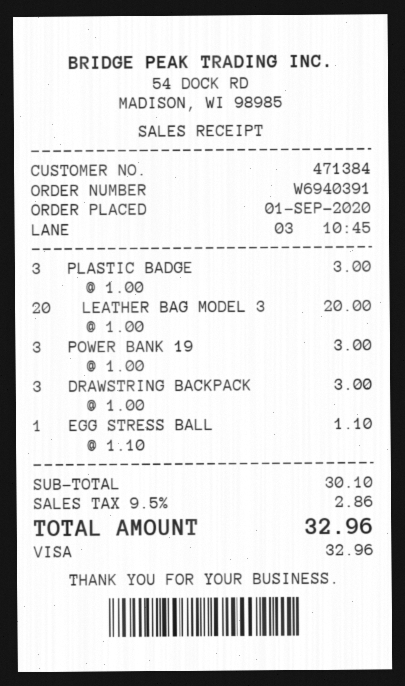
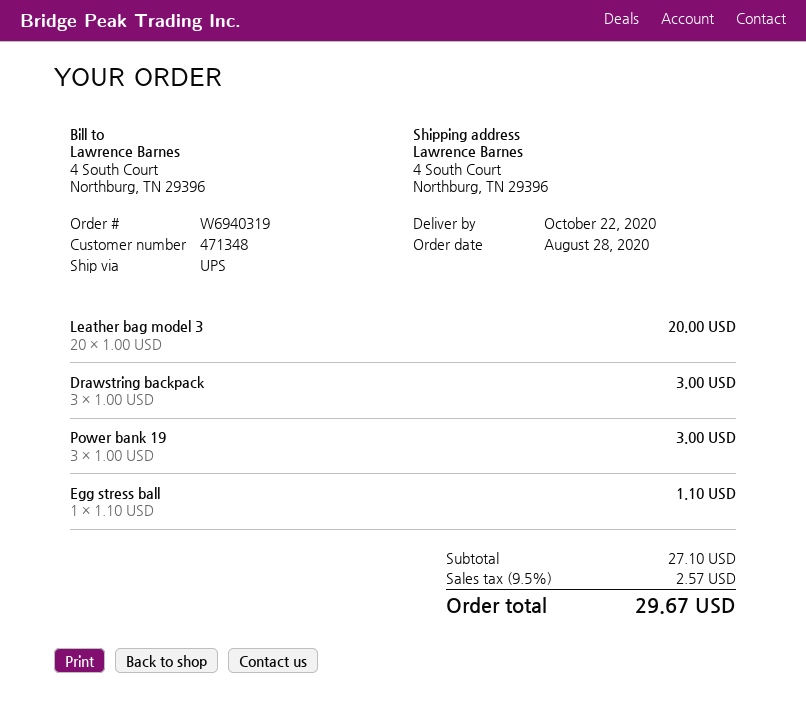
order number: W6940391 -> W6940319
order date: 2020-09-01 -> 2020-08-28
customer number: 471384 -> 471348
PLASTIC BADGE: 3 x 1.00 = 3.00 -> none
subtotal: 30.10 -> 27.10
tax: 9.5% = 2.86 -> 9.5% = 2.57
total: 32.96 -> 29.67

